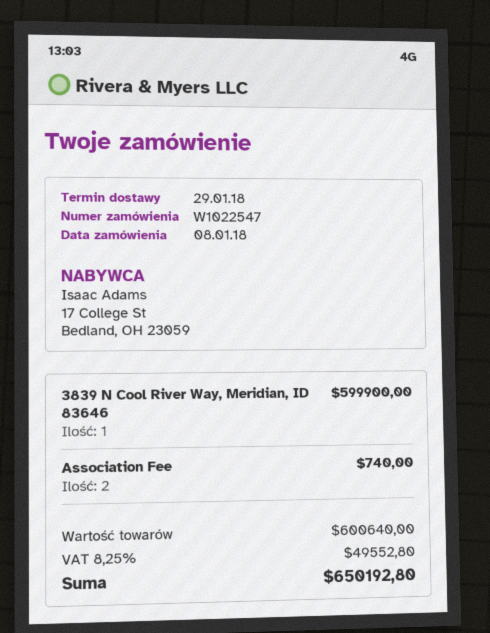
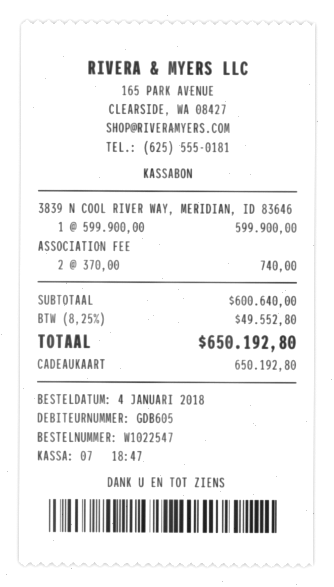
order date: 2018-01-08 -> 2018-01-04

